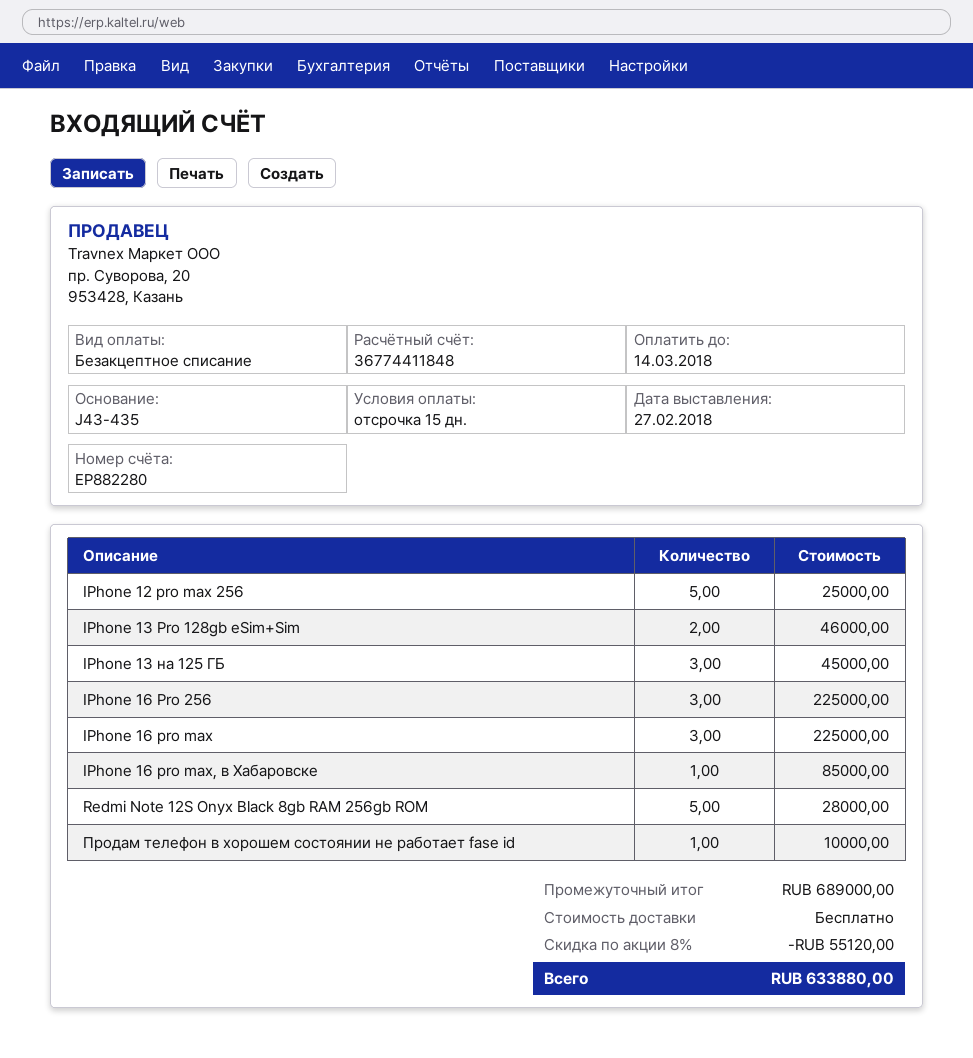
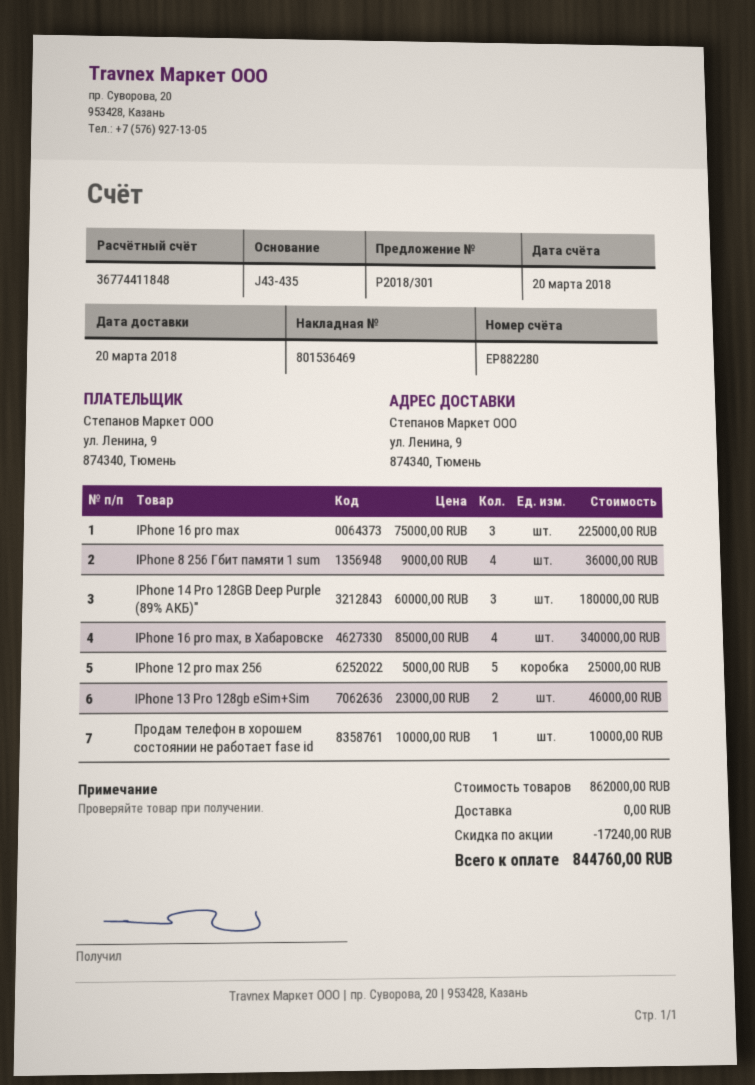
invoice date: 2018-02-27 -> 2018-03-20
IPhone 13 на 125 ГБ: 3 for 45000.00 -> none
IPhone 16 Pro 256: 3 for 225000.00 -> none
IPhone 16 pro max, в Хабаровске: 1 for 85000.00 -> 4 for 340000.00
Redmi Note 12S Onyx Black 8gb RAM 256gb ROM: 5 for 28000.00 -> none
IPhone 8 256 Гбит памяти 1 sum: none -> 4 for 36000.00
IPhone 14 Pro 128GB Deep Purple (89% АКБ)": none -> 3 for 180000.00
subtotal: 689000.00 -> 862000.00
discount: 55120.00 -> 17240.00
total: 633880.00 -> 844760.00

